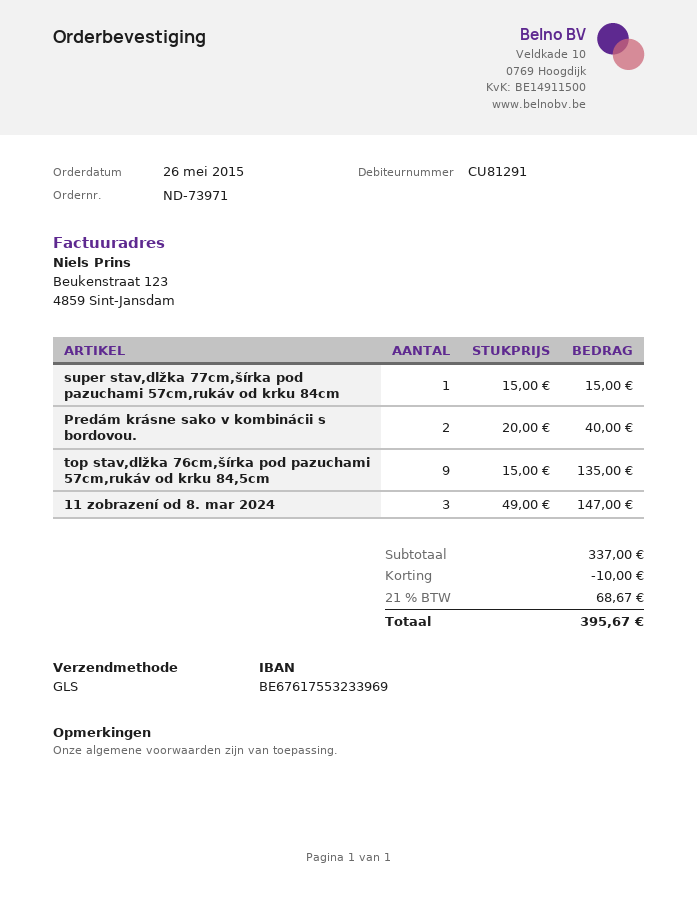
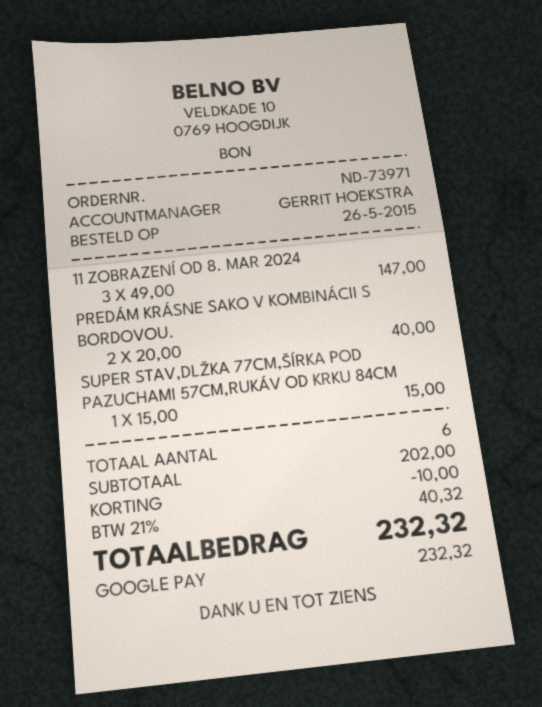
top stav,dlžka 76cm,šírka pod pazuchami 57cm,rukáv od krku 84,5cm: 9 x 15.00 = 135.00 -> none
subtotal: 337.00 -> 202.00
tax: 21% = 68.67 -> 21% = 40.32
total: 395.67 -> 232.32

